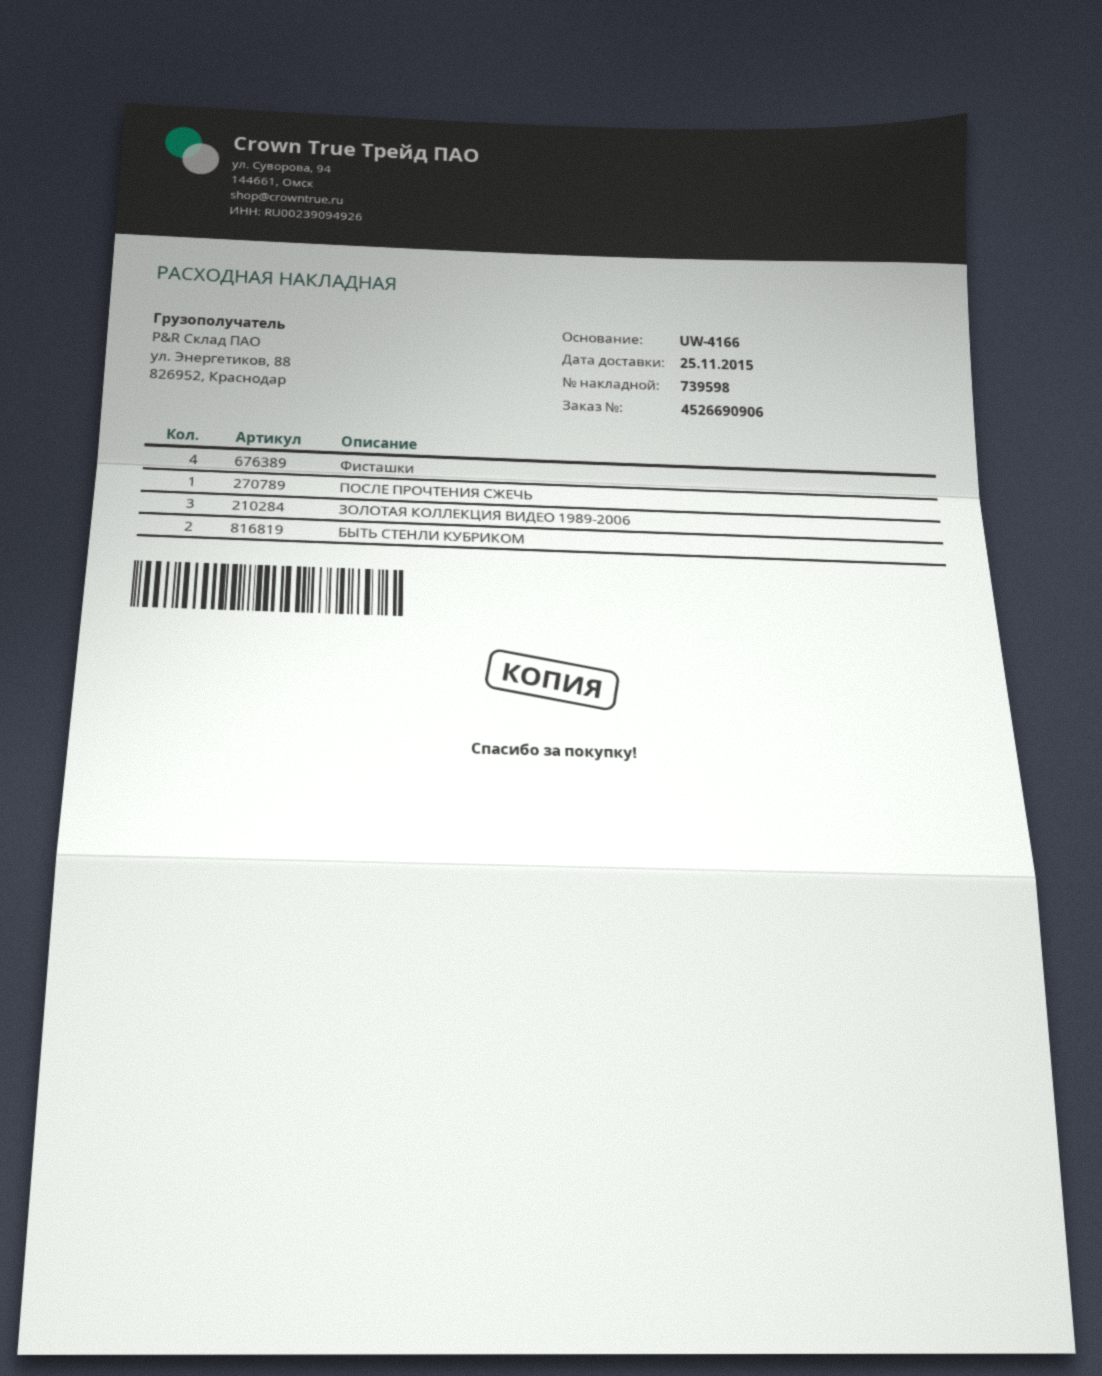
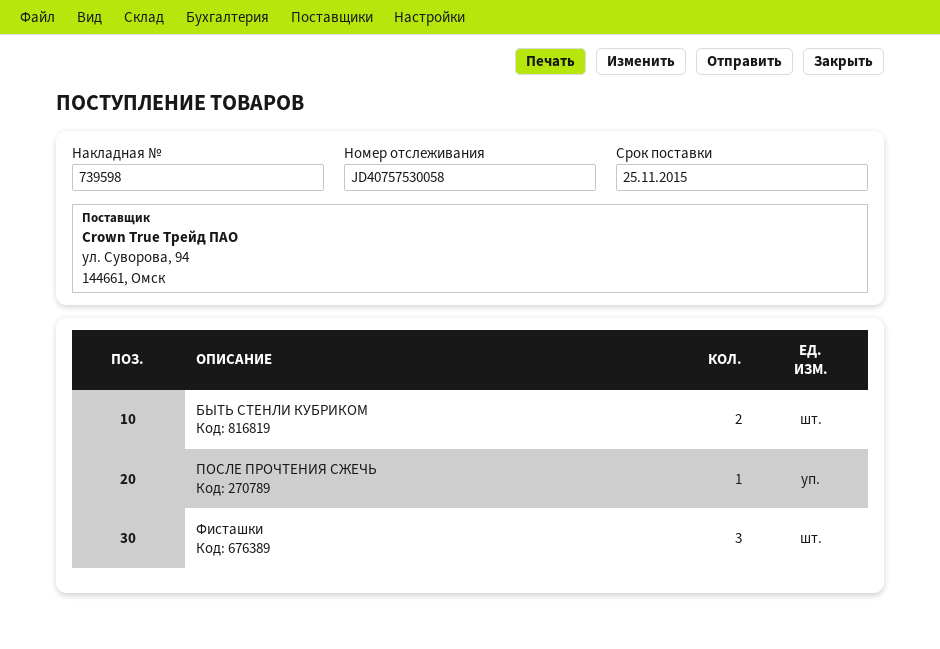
Фисташки: 4 -> 3
ЗОЛОТАЯ КОЛЛЕКЦИЯ ВИДЕО 1989-2006: 3 -> none

